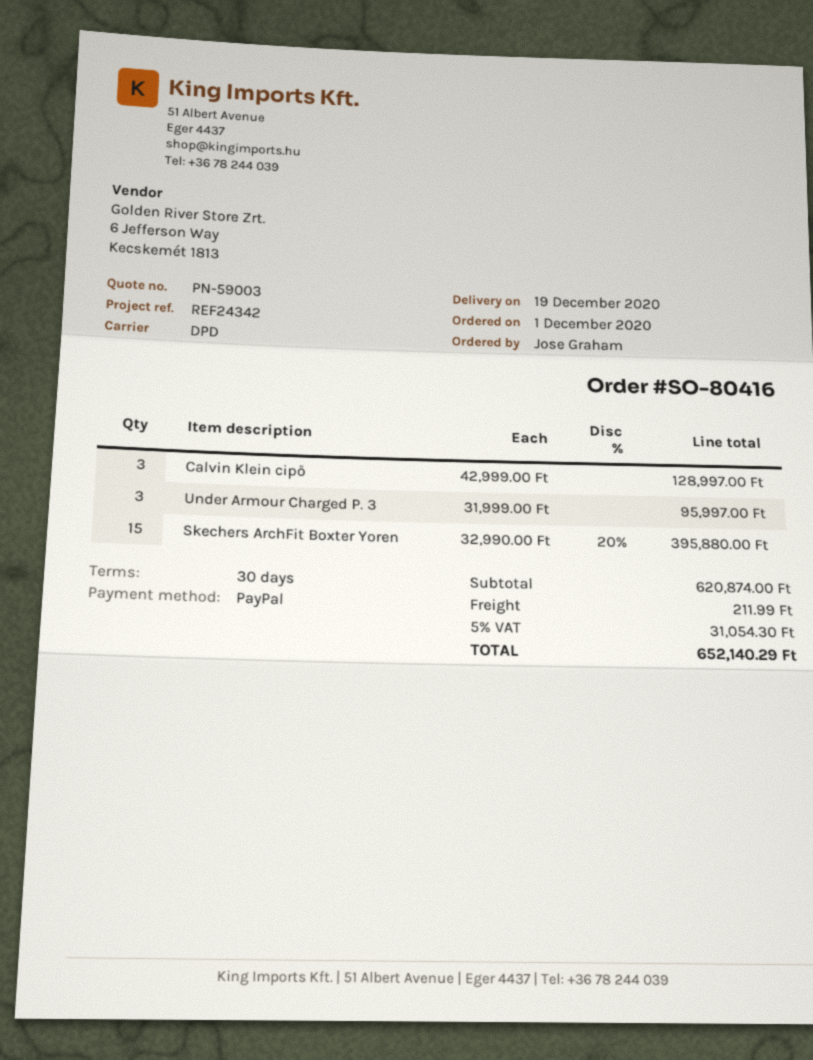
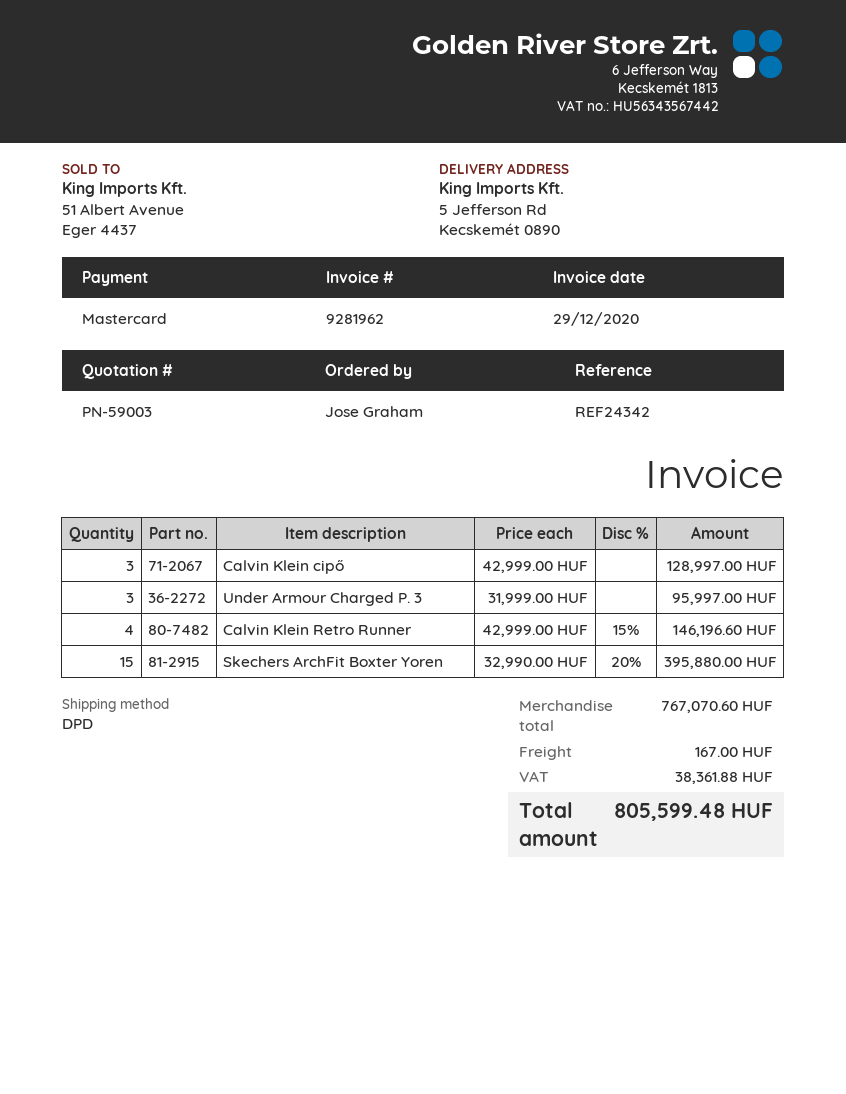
payment method: PayPal -> Mastercard
Calvin Klein Retro Runner: none -> 4 x 42999.00 - 15% = 146196.60
subtotal: 620874.00 -> 767070.60
shipping: 211.99 -> 167.00
tax: 31054.30 -> 38361.88
total: 652140.29 -> 805599.48

